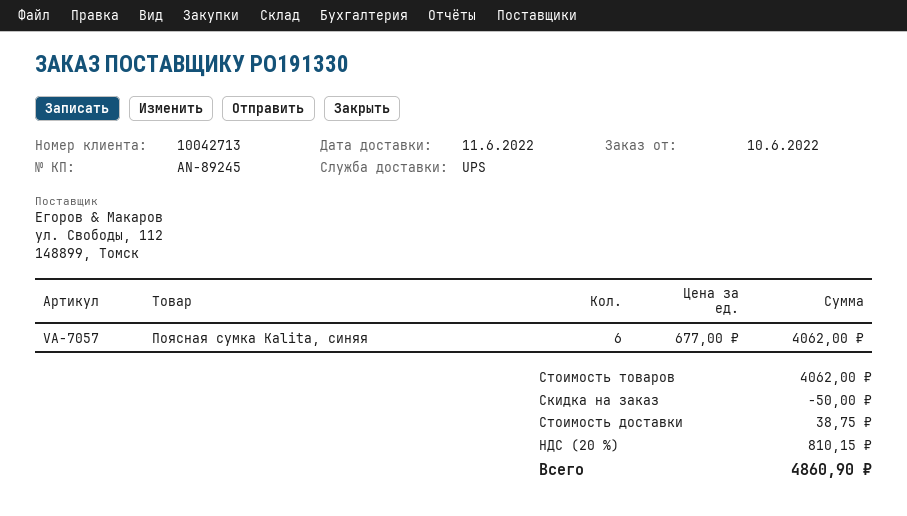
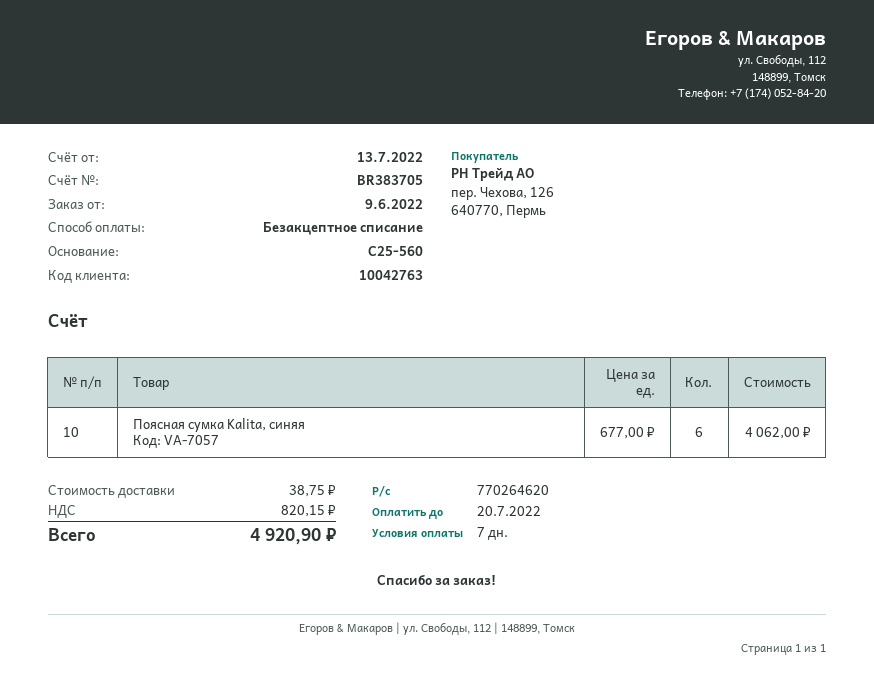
order date: 2022-06-10 -> 2022-06-09
customer number: 10042713 -> 10042763
discount: 50.00 -> none
tax: 810.15 -> 820.15
total: 4860.90 -> 4920.90

